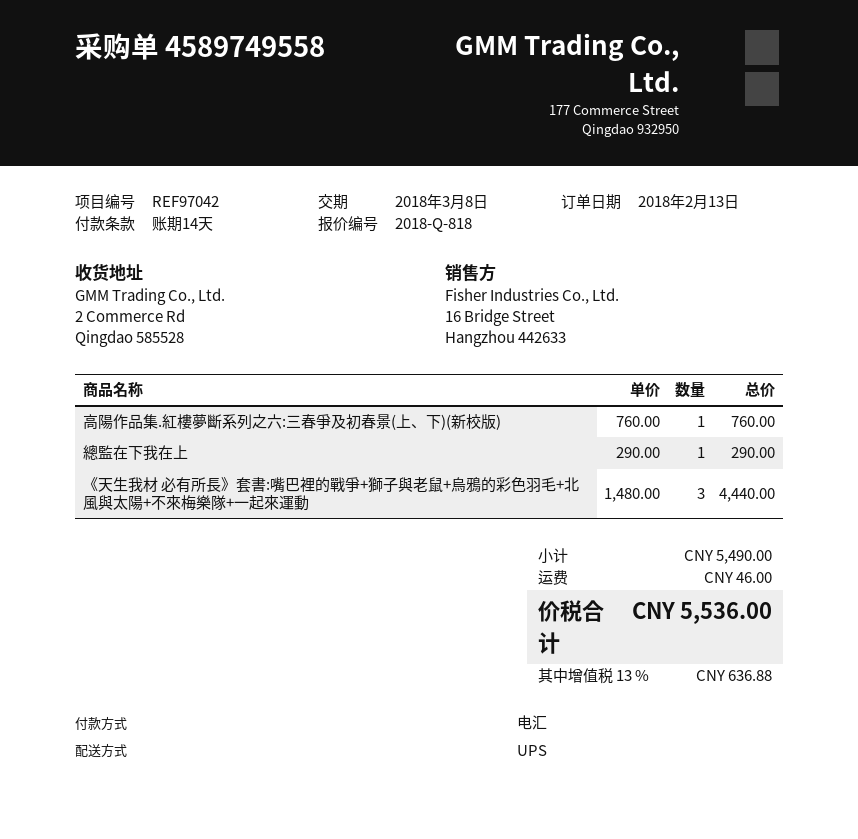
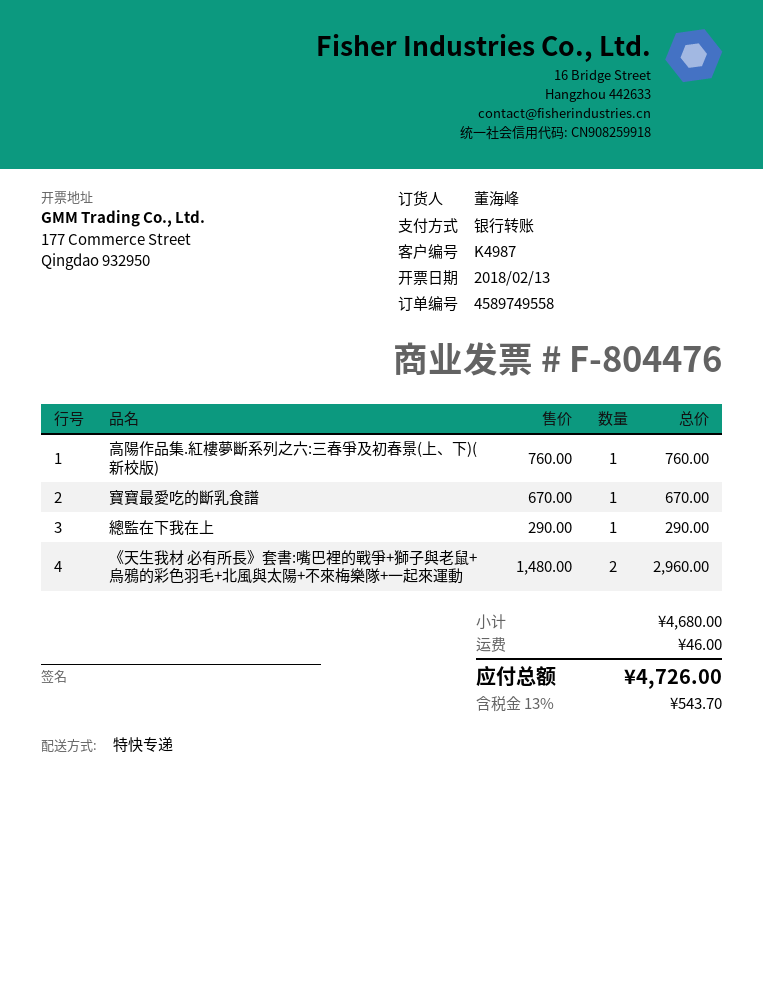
shipping method: UPS -> express
《天生我材 必有所長》套書:嘴巴裡的戰爭+獅子與老鼠+烏鴉的彩色羽毛+北風與太陽+不來梅樂隊+一起來運動: 3 x 1480.00 = 4440.00 -> 2 x 1480.00 = 2960.00
寶寶最愛吃的斷乳食譜: none -> 1 x 670.00 = 670.00
subtotal: 5490.00 -> 4680.00
tax: 13% = 636.88 -> 13% = 543.70
total: 5536.00 -> 4726.00

